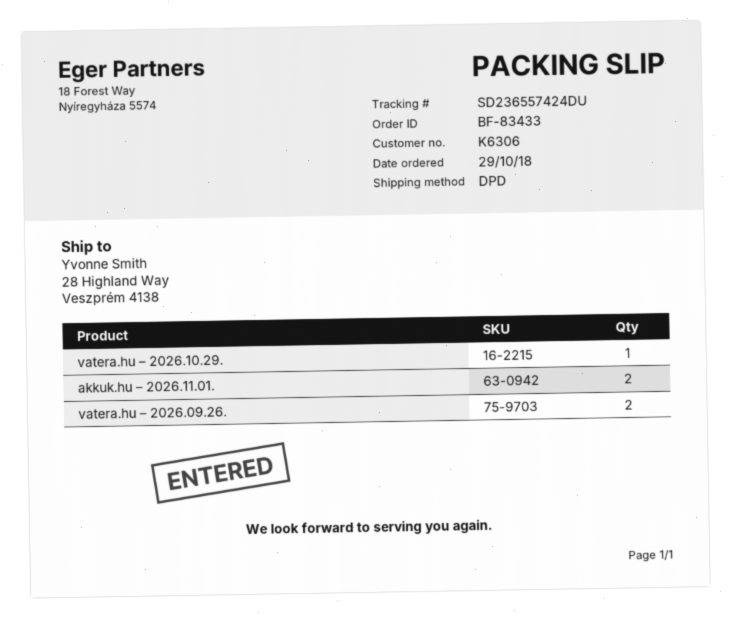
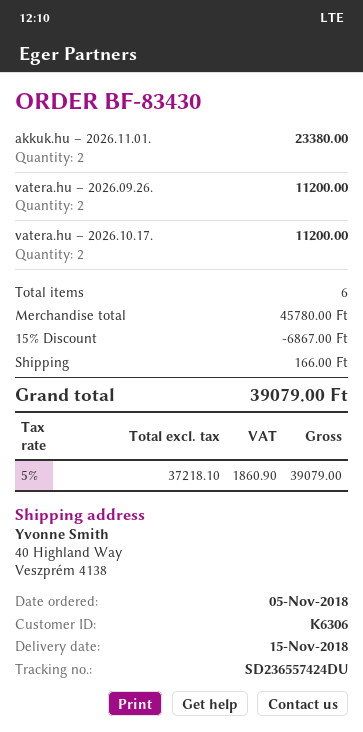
order number: BF-83433 -> BF-83430
order date: 2018-10-29 -> 2018-11-05
ship to: 28 Highland Way, Veszprém 4138 -> 40 Highland Way, Veszprém 4138
vatera.hu – 2026.10.29.: 1 -> none
vatera.hu – 2026.10.17.: none -> 2

